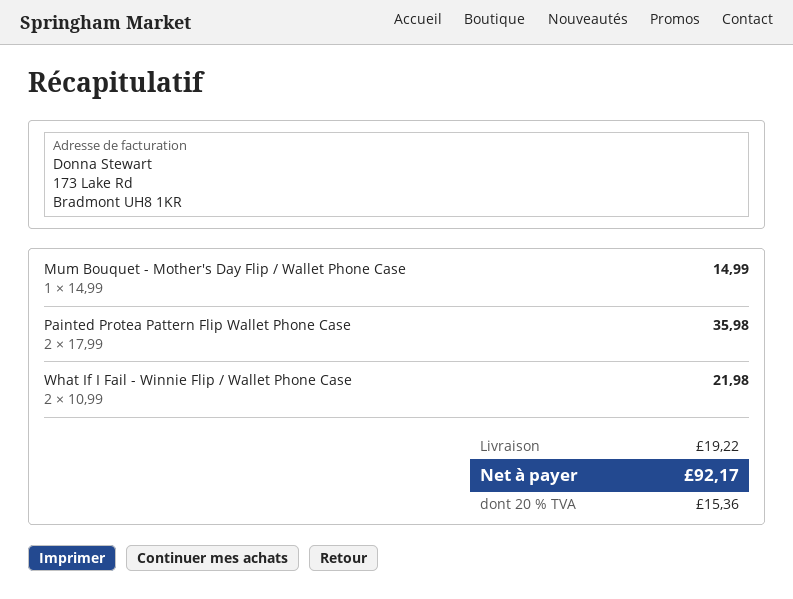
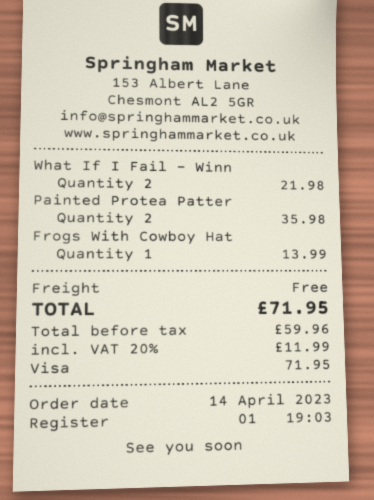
Mum Bouquet - Mother's Day Flip / Wallet Phone Case: 1 for 14.99 -> none
Frogs With Cowboy Hat: none -> 1 for 13.99
shipping: 19.22 -> 0.00
tax: 20% = 15.36 -> 20% = 11.99
total: 92.17 -> 71.95

